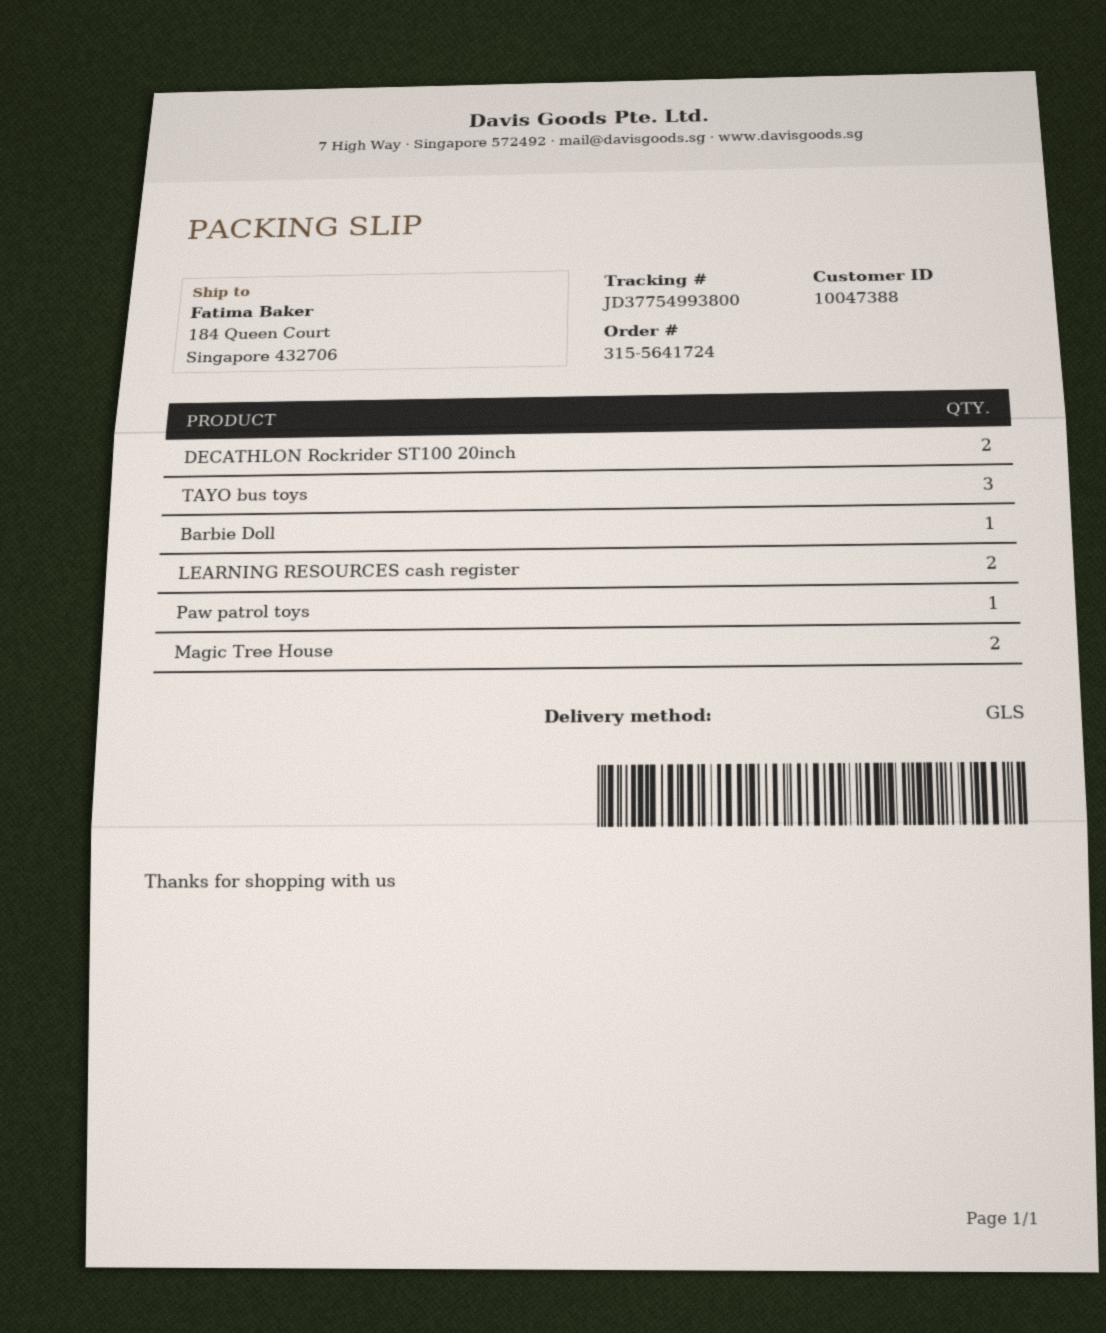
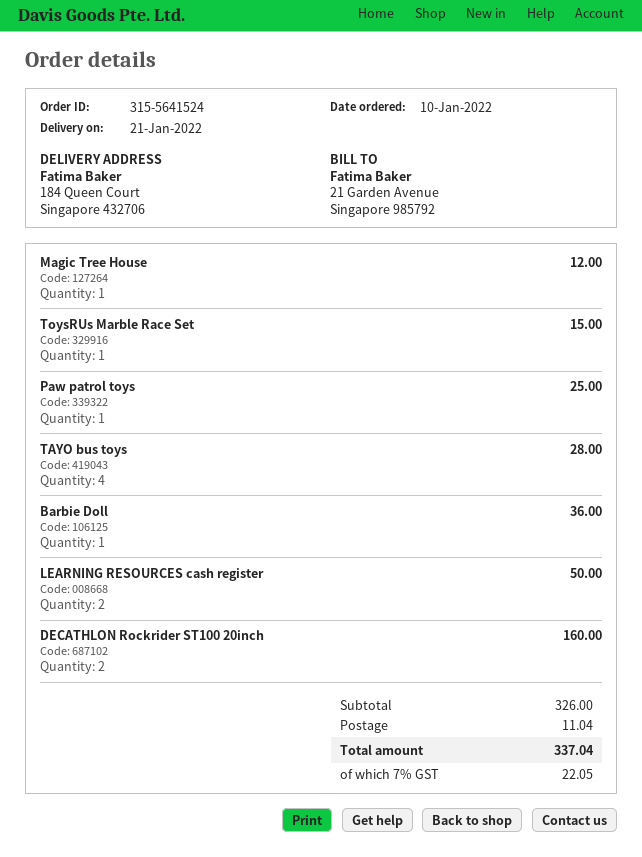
order number: 315-5641724 -> 315-5641524
TAYO bus toys: 3 -> 4
Magic Tree House: 2 -> 1
ToysRUs Marble Race Set: none -> 1

